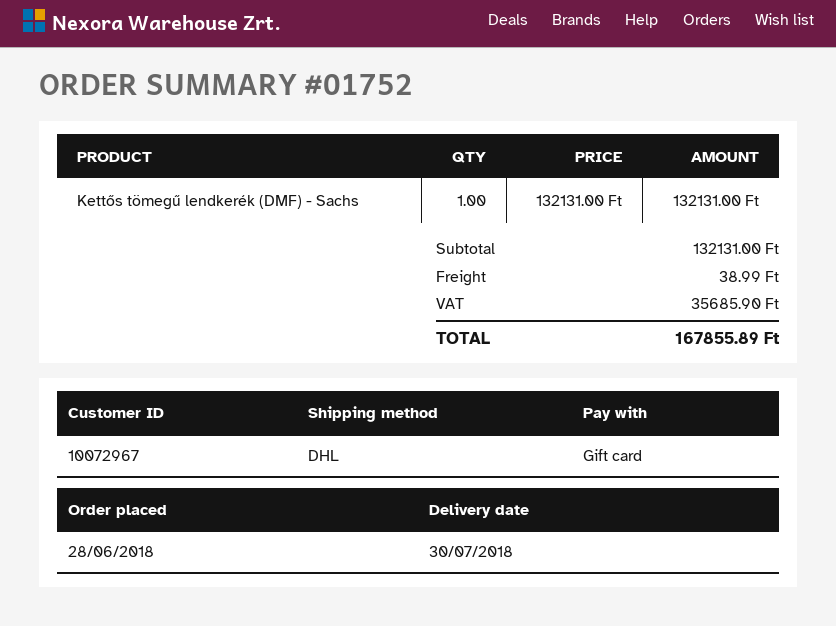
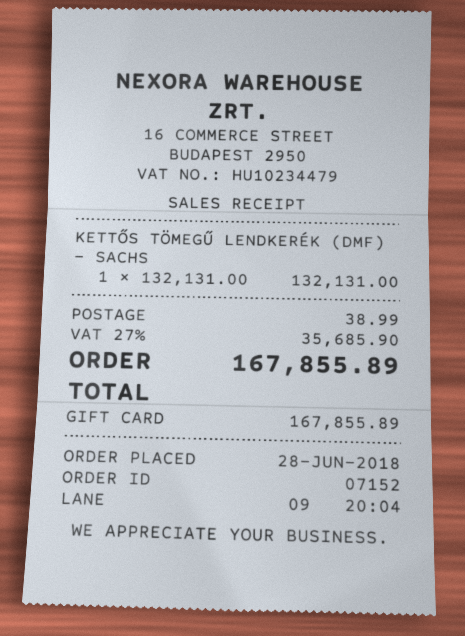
order number: 01752 -> 07152

